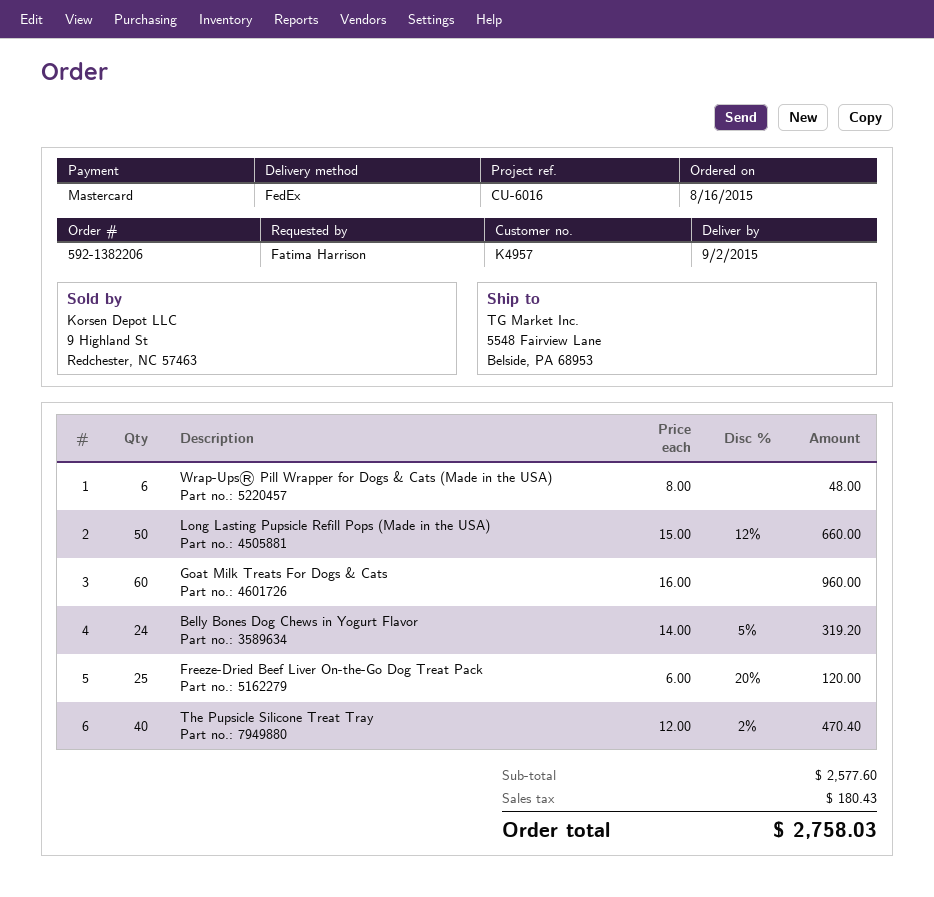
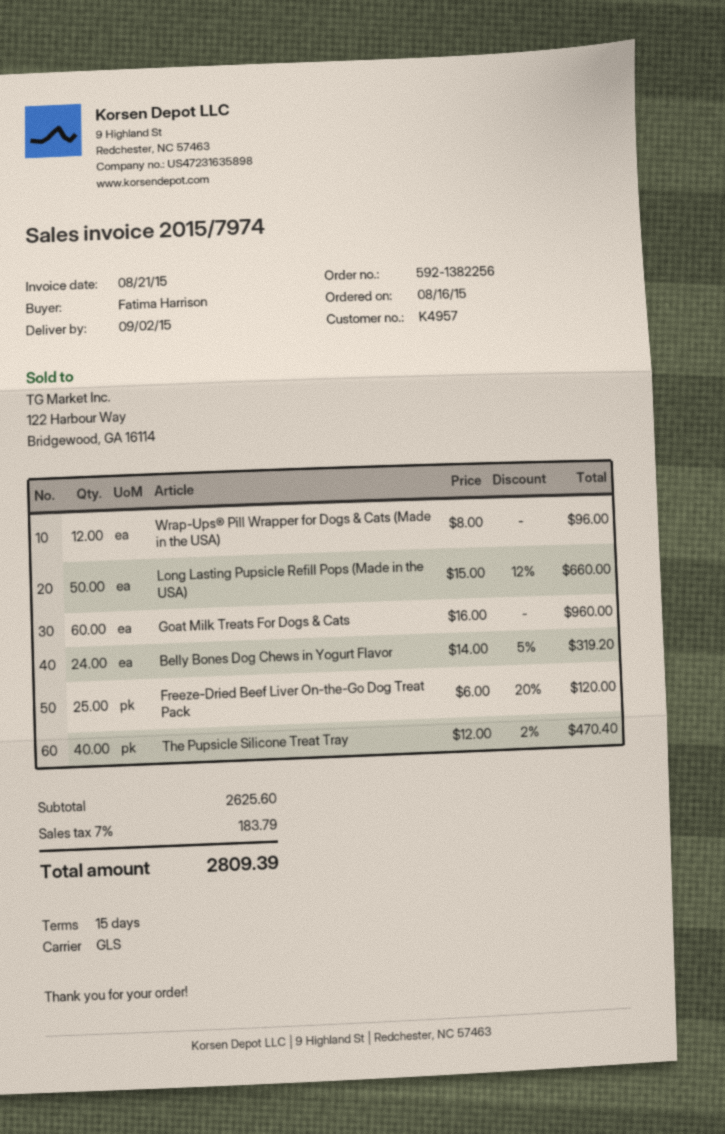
order number: 592-1382206 -> 592-1382256
shipping method: FedEx -> GLS
Wrap-Ups® Pill Wrapper for Dogs & Cats (Made in the USA): 6 x 8.00 = 48.00 -> 12 x 8.00 = 96.00
subtotal: 2577.60 -> 2625.60
tax: 180.43 -> 183.79
total: 2758.03 -> 2809.39

